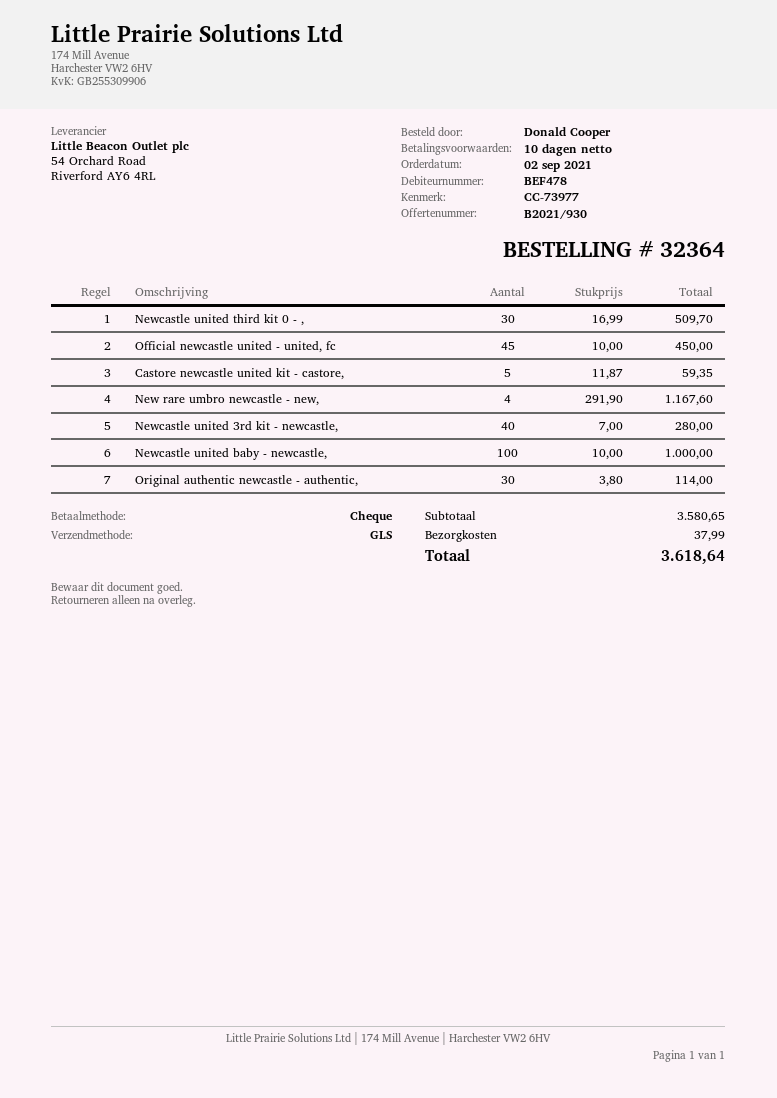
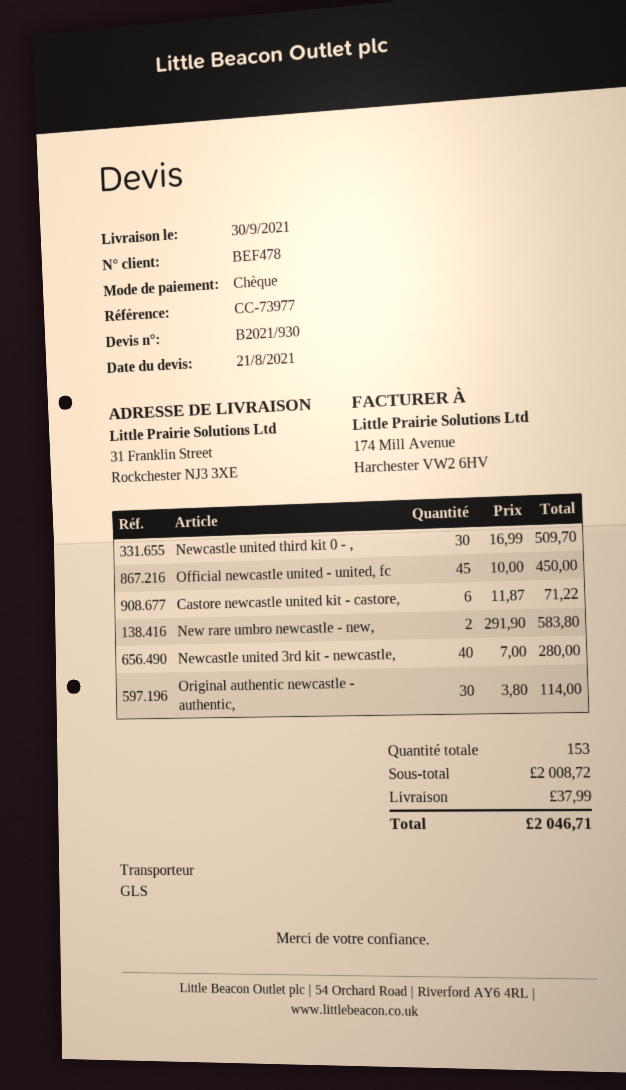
Castore newcastle united kit - castore,: 5 x 11.87 = 59.35 -> 6 x 11.87 = 71.22
New rare umbro newcastle - new,: 4 x 291.90 = 1167.60 -> 2 x 291.90 = 583.80
Newcastle united baby - newcastle,: 100 x 10.00 = 1000.00 -> none
subtotal: 3580.65 -> 2008.72
total: 3618.64 -> 2046.71

